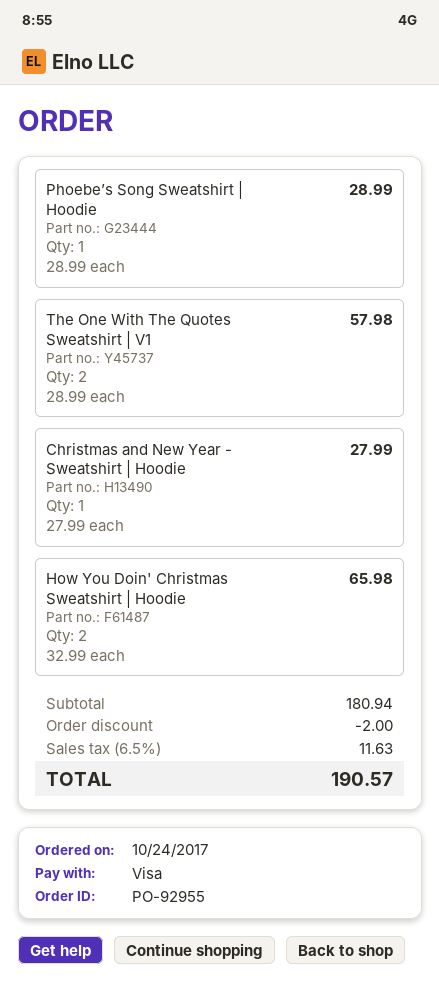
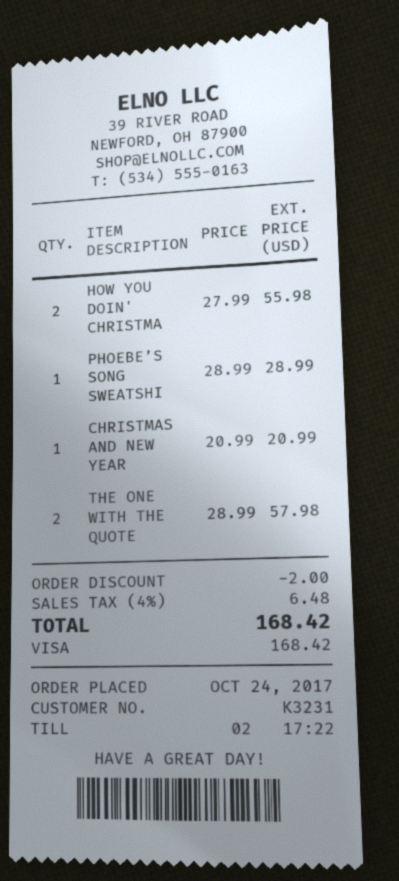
Christmas and New Year - Sweatshirt | Hoodie: 1 x 27.99 = 27.99 -> 1 x 20.99 = 20.99
How You Doin' Christmas Sweatshirt | Hoodie: 2 x 32.99 = 65.98 -> 2 x 27.99 = 55.98
tax: 6.5% = 11.63 -> 4% = 6.48
total: 190.57 -> 168.42

